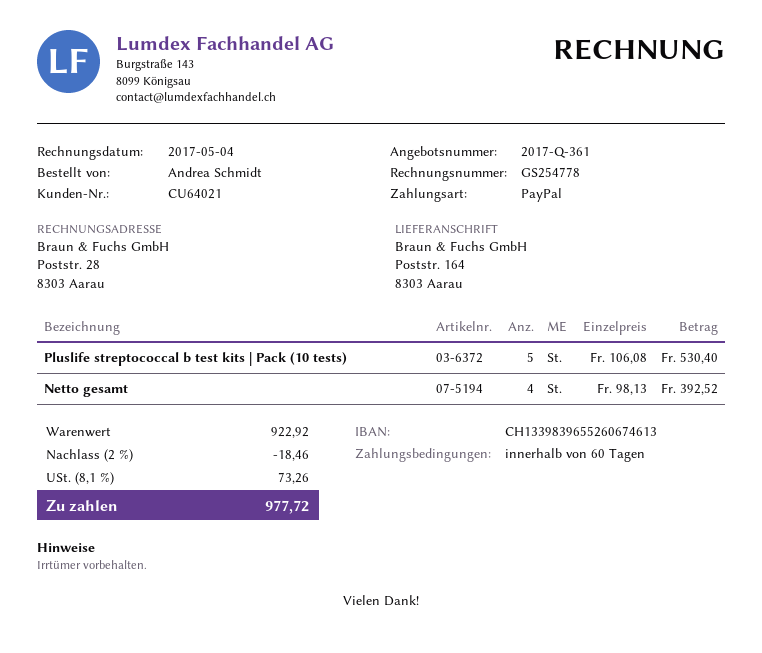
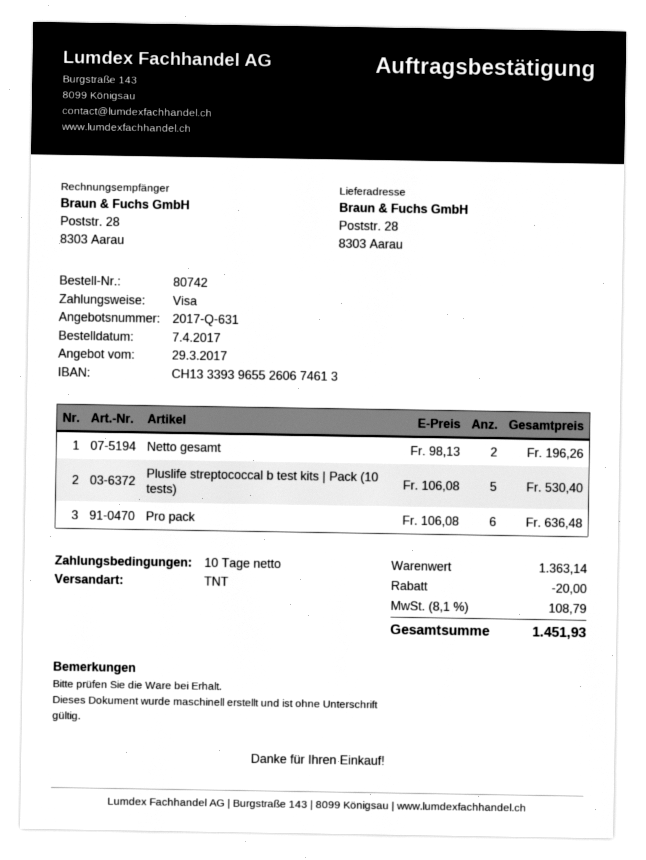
quote number: 2017-Q-361 -> 2017-Q-631
payment terms: 60 days -> 10 days
payment method: PayPal -> Visa
bank account: CH1339839655260674613 -> CH1333939655260674613
ship to: Poststr. 164, 8303 Aarau -> Poststr. 28, 8303 Aarau
Netto gesamt: 4 x 98.13 = 392.52 -> 2 x 98.13 = 196.26
Pro pack: none -> 6 x 106.08 = 636.48
subtotal: 922.92 -> 1363.14
discount: 18.46 -> 20.00
tax: 8.1% = 73.26 -> 8.1% = 108.79
total: 977.72 -> 1451.93

